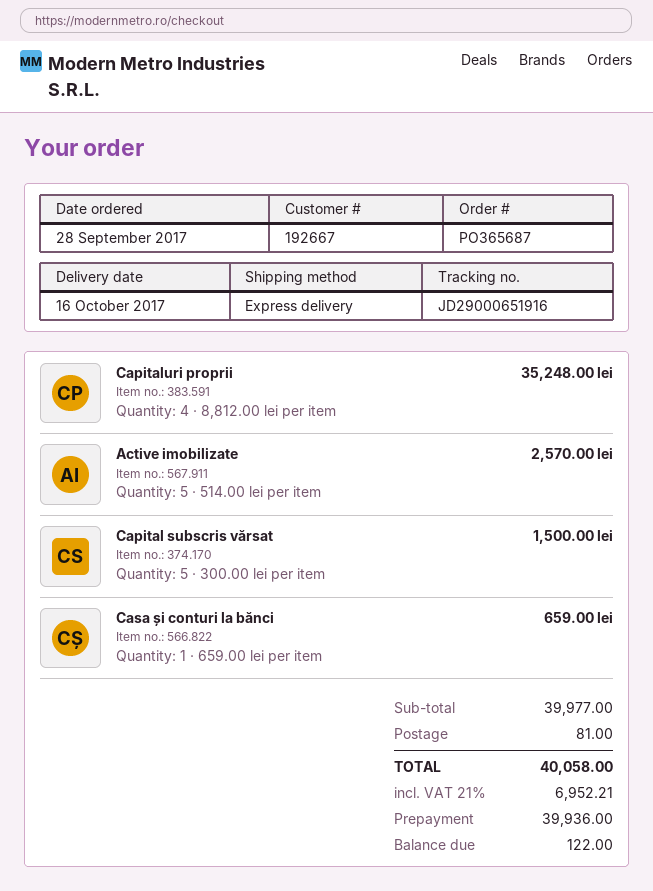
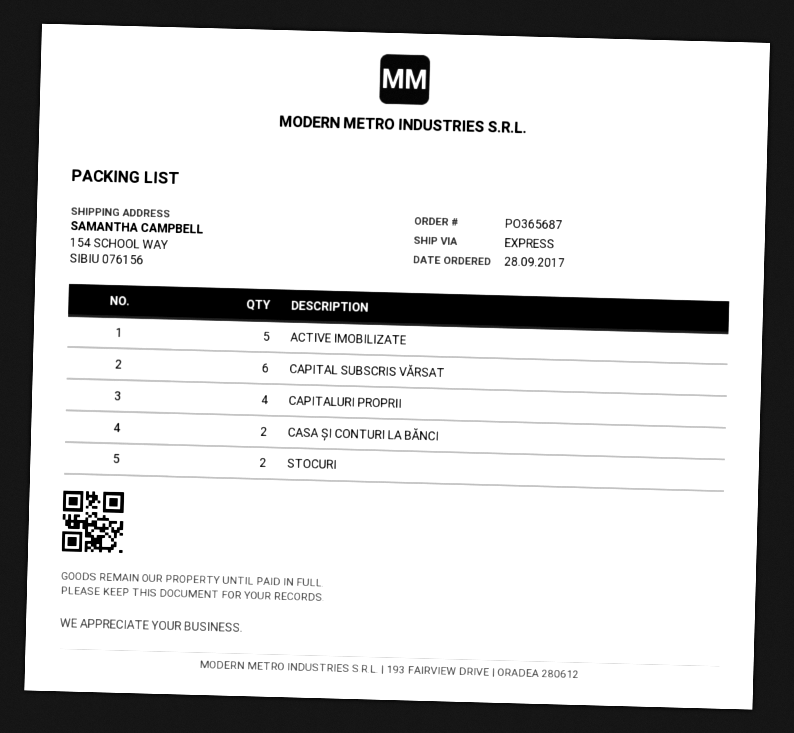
Capital subscris vărsat: 5 -> 6
Casa și conturi la bănci: 1 -> 2
STOCURI: none -> 2

